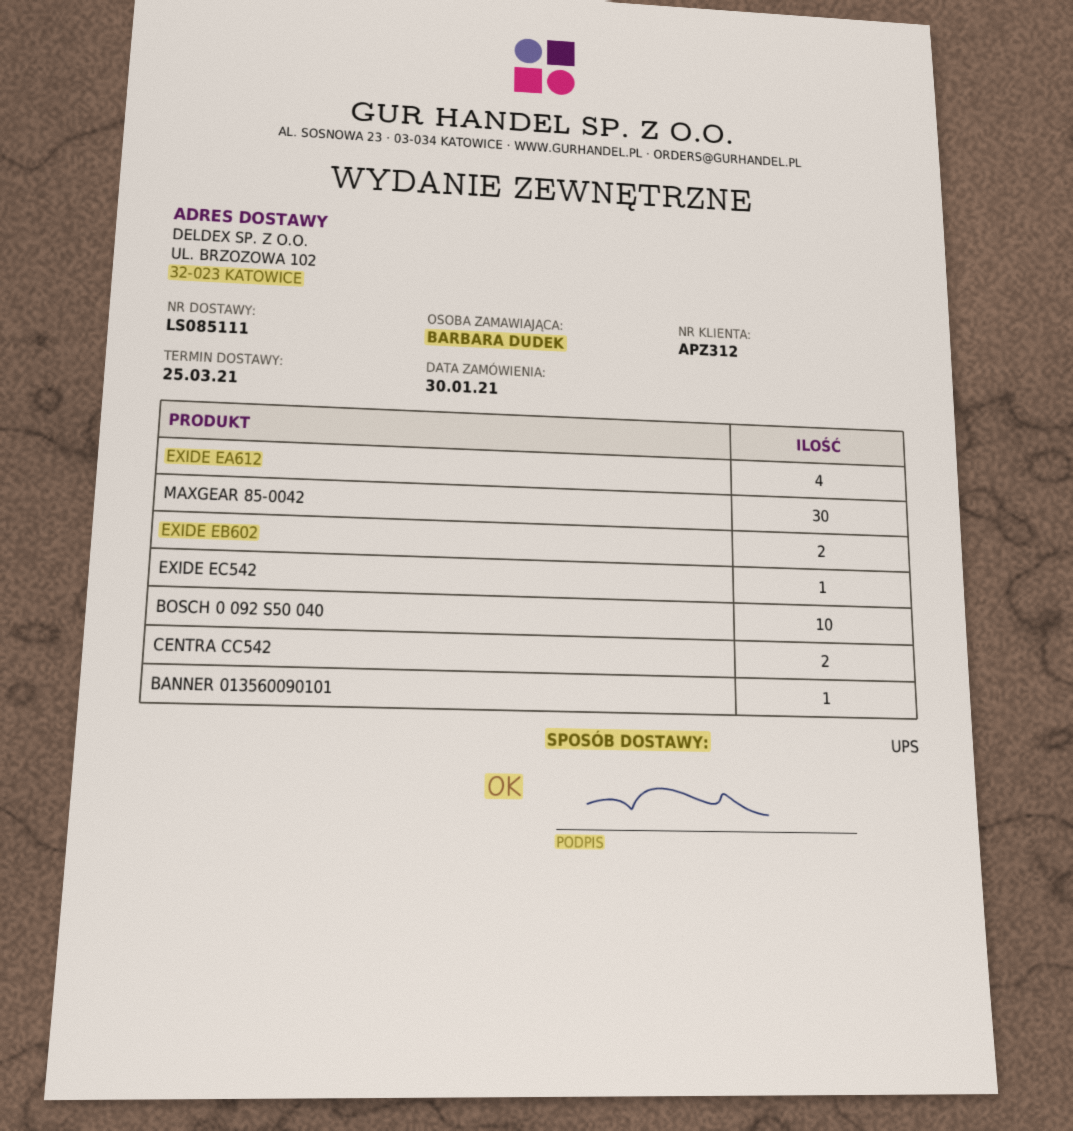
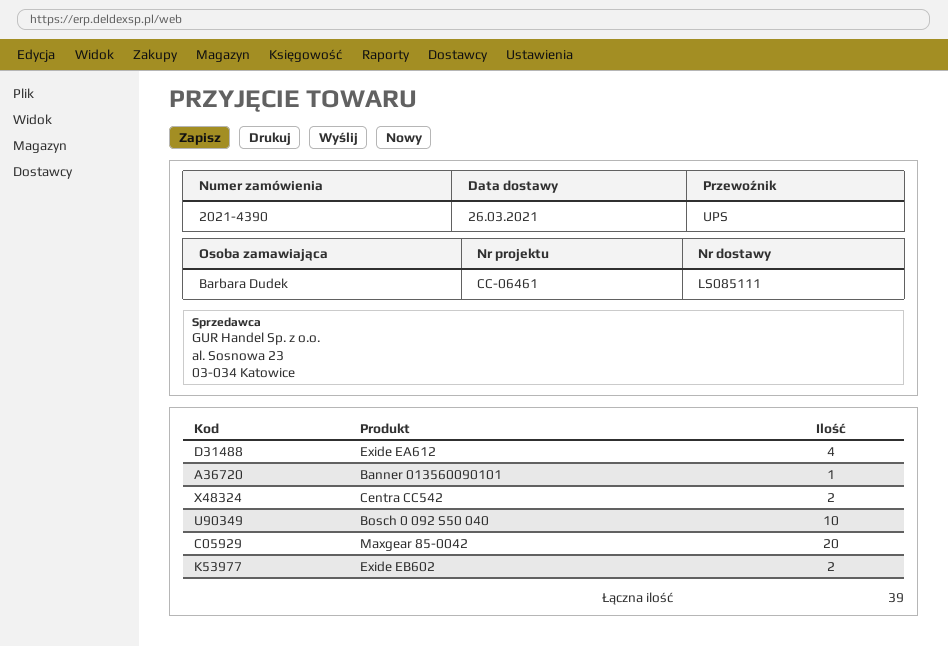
delivery date: 2021-03-25 -> 2021-03-26
MAXGEAR 85-0042: 30 -> 20
EXIDE EC542: 1 -> none

